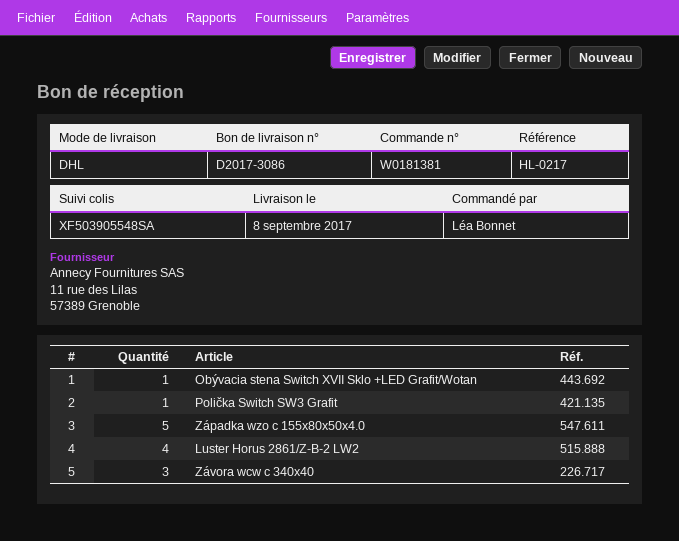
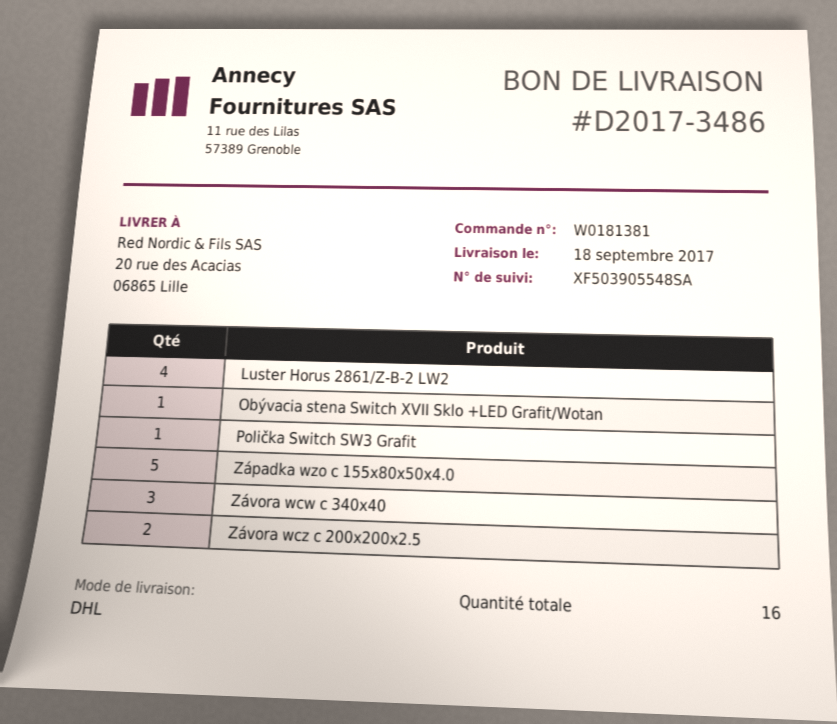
delivery note number: D2017-3086 -> D2017-3486
delivery date: 2017-09-08 -> 2017-09-18
Závora wcz c 200x200x2.5: none -> 2

